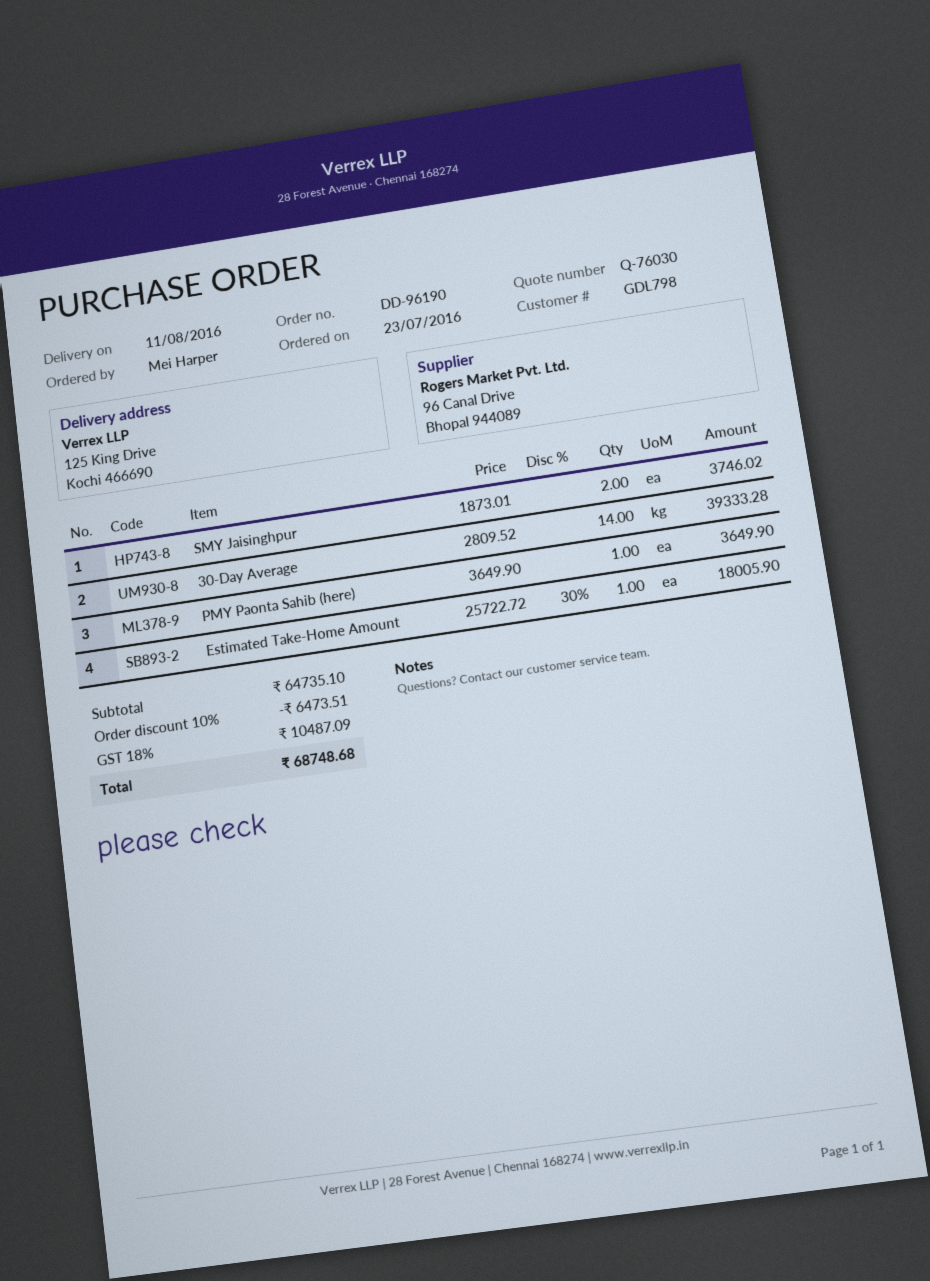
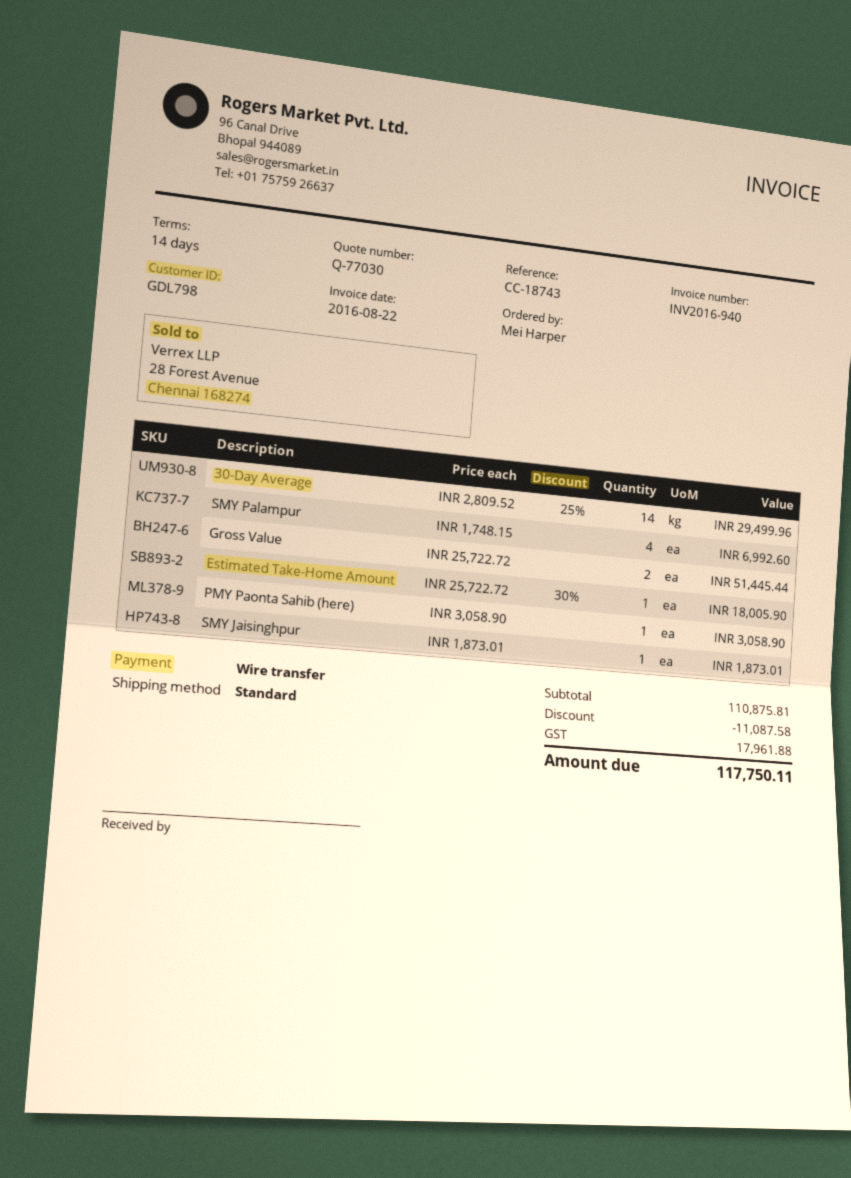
quote number: Q-76030 -> Q-77030
SMY Jaisinghpur: 2 x 1873.01 = 3746.02 -> 1 x 1873.01 = 1873.01
30-Day Average: 14 x 2809.52 = 39333.28 -> 14 x 2809.52 - 25% = 29499.96
PMY Paonta Sahib (here): 1 x 3649.90 = 3649.90 -> 1 x 3058.90 = 3058.90
SMY Palampur: none -> 4 x 1748.15 = 6992.60
Gross Value: none -> 2 x 25722.72 = 51445.44
subtotal: 64735.10 -> 110875.81
discount: 6473.51 -> 11087.58
tax: 10487.09 -> 17961.88
total: 68748.68 -> 117750.11

